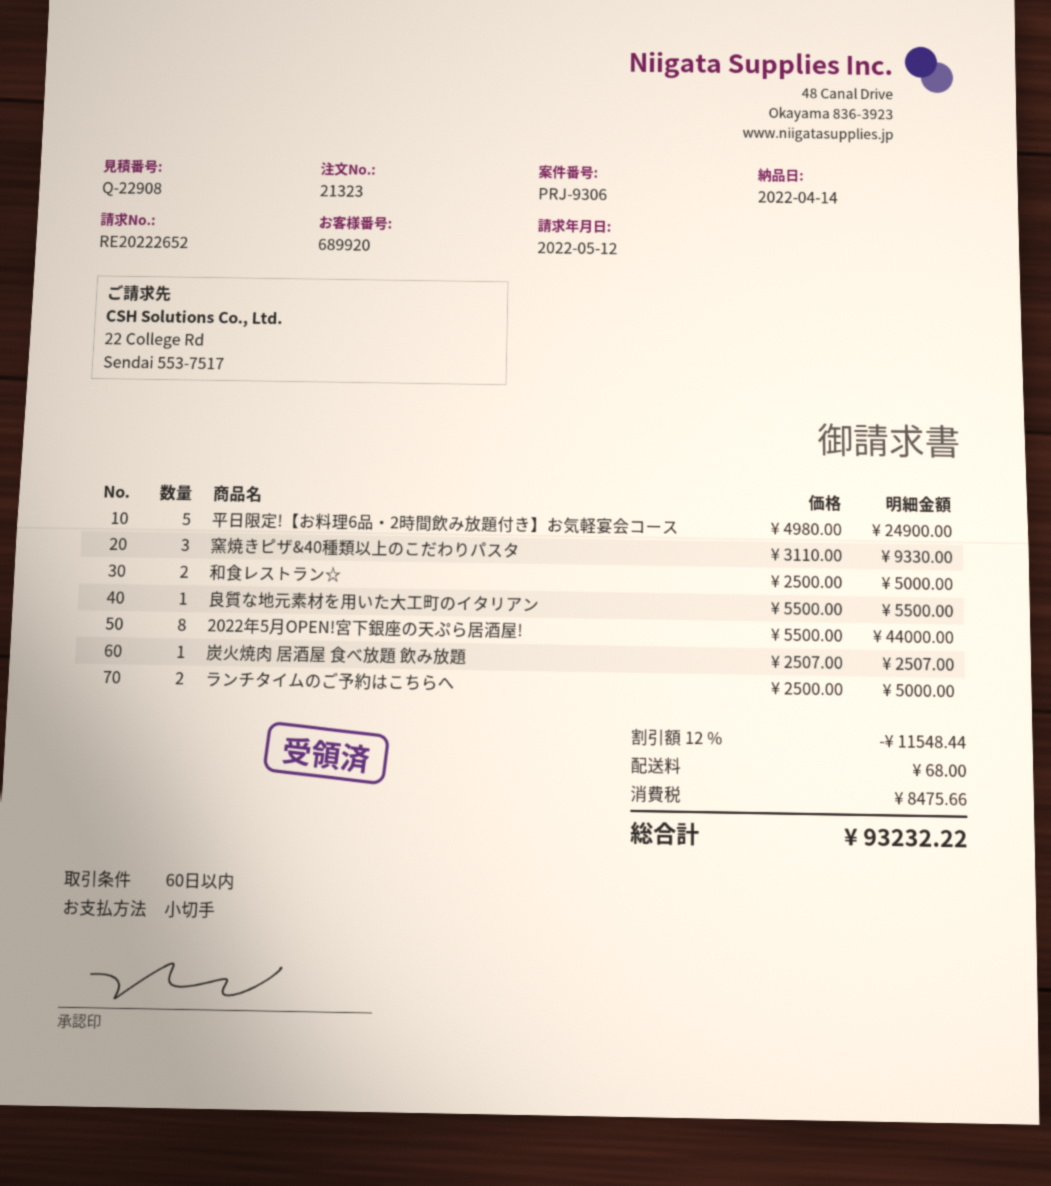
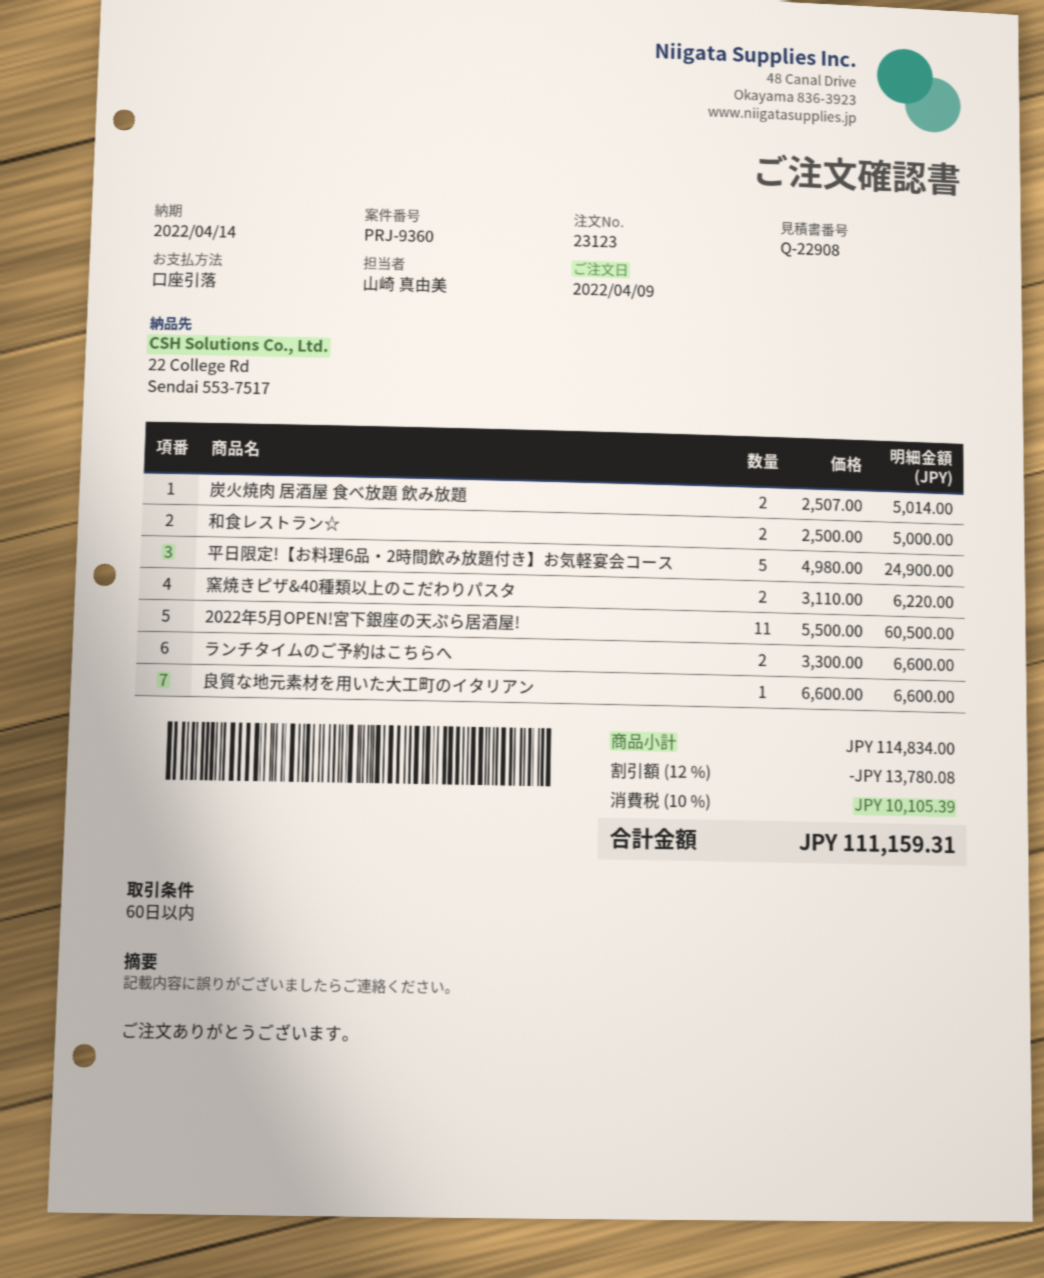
order number: 21323 -> 23123
reference: PRJ-9306 -> PRJ-9360
payment method: cheque -> direct debit
窯焼きピザ&40種類以上のこだわりパスタ: 3 x 3110.00 = 9330.00 -> 2 x 3110.00 = 6220.00
良質な地元素材を用いた大工町のイタリアン: 1 x 5500.00 = 5500.00 -> 1 x 6600.00 = 6600.00
2022年5月OPEN!宮下銀座の天ぷら居酒屋!: 8 x 5500.00 = 44000.00 -> 11 x 5500.00 = 60500.00
炭火焼肉 居酒屋 食べ放題 飲み放題: 1 x 2507.00 = 2507.00 -> 2 x 2507.00 = 5014.00
ランチタイムのご予約はこちらへ: 2 x 2500.00 = 5000.00 -> 2 x 3300.00 = 6600.00
discount: 12% = 11548.44 -> 12% = 13780.08
shipping: 68.00 -> none
tax: 8475.66 -> 10105.39
total: 93232.22 -> 111159.31

